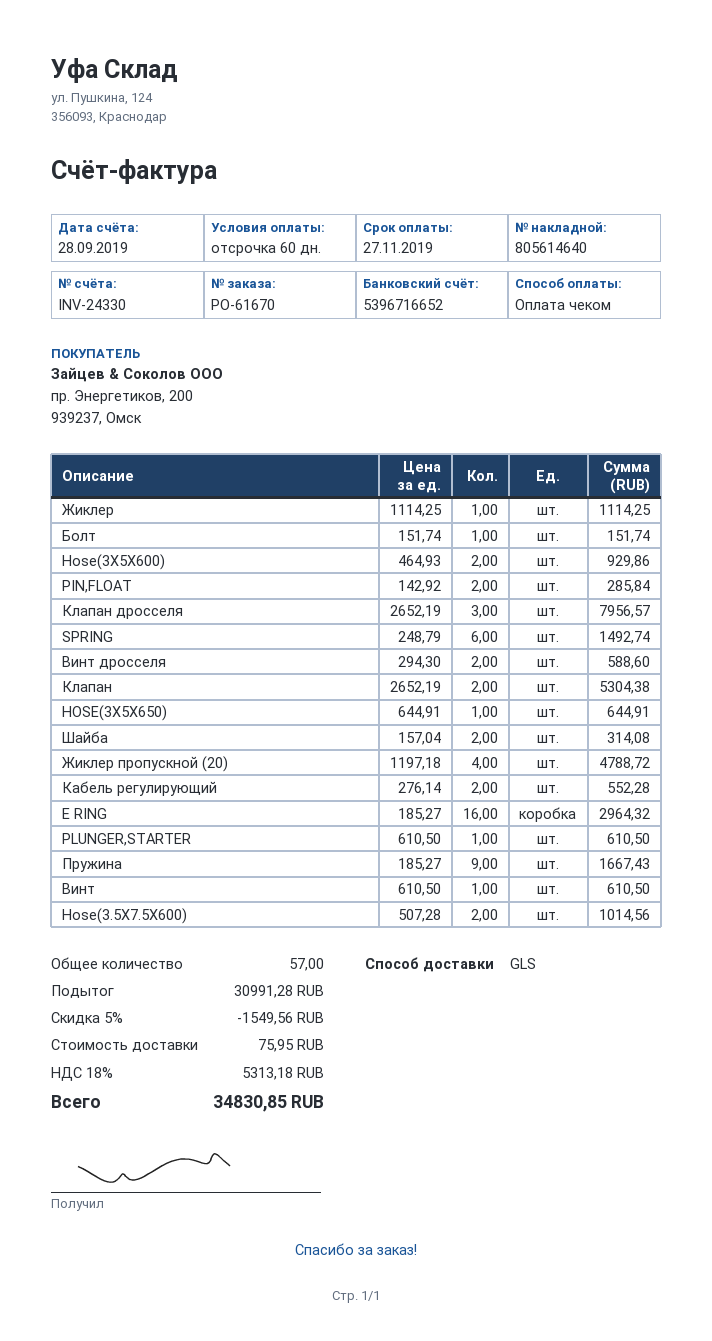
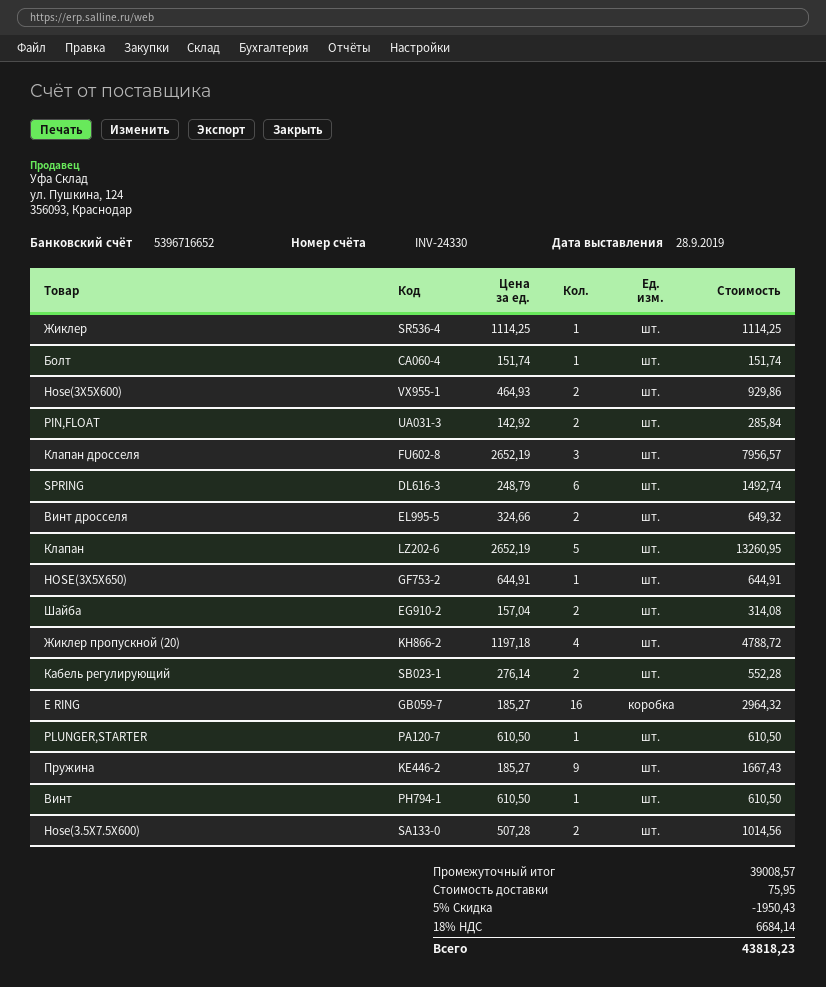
Винт дросселя: 2 x 294.30 = 588.60 -> 2 x 324.66 = 649.32
Клапан: 2 x 2652.19 = 5304.38 -> 5 x 2652.19 = 13260.95
subtotal: 30991.28 -> 39008.57
discount: 5% = 1549.56 -> 5% = 1950.43
tax: 18% = 5313.18 -> 18% = 6684.14
total: 34830.85 -> 43818.23

